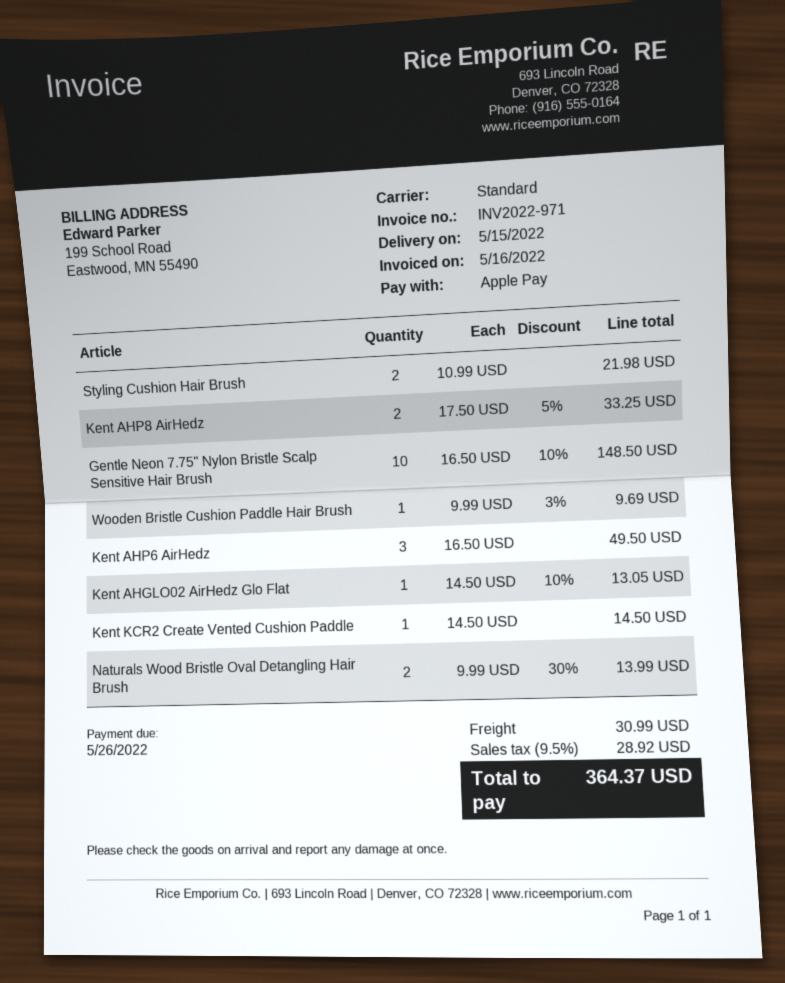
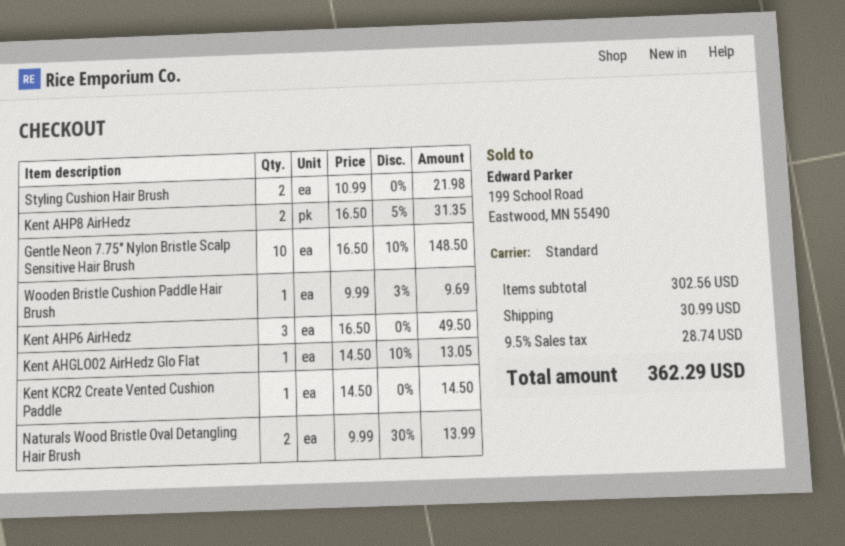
Kent AHP8 AirHedz: 2 x 17.50 - 5% = 33.25 -> 2 x 16.50 - 5% = 31.35
tax: 9.5% = 28.92 -> 9.5% = 28.74
total: 364.37 -> 362.29

